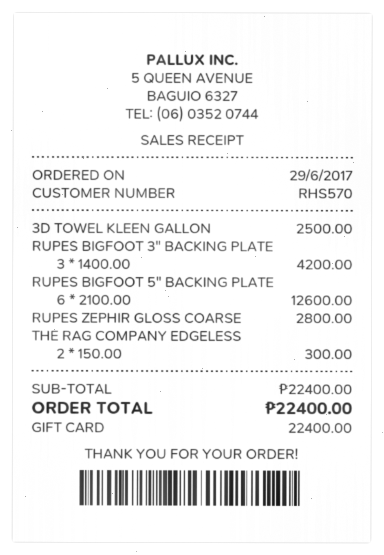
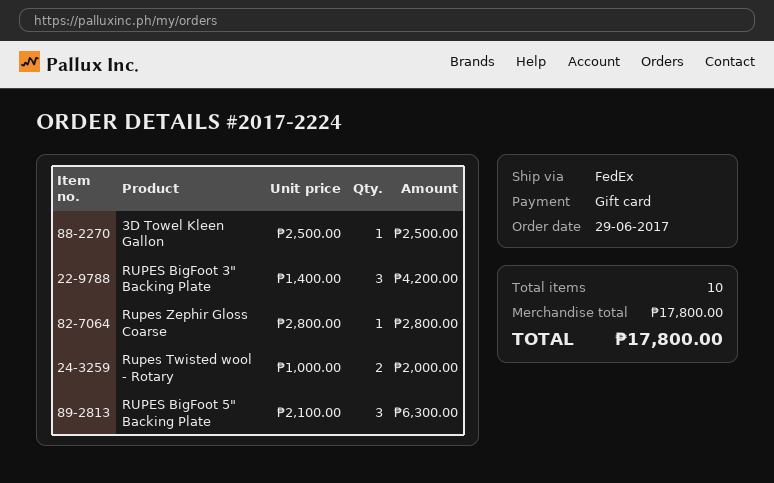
RUPES BIGFOOT 5" BACKING PLATE: 6 x 2100.00 = 12600.00 -> 3 x 2100.00 = 6300.00
THE RAG COMPANY EDGELESS: 2 x 150.00 = 300.00 -> none
Rupes Twisted wool - Rotary: none -> 2 x 1000.00 = 2000.00
subtotal: 22400.00 -> 17800.00
total: 22400.00 -> 17800.00

